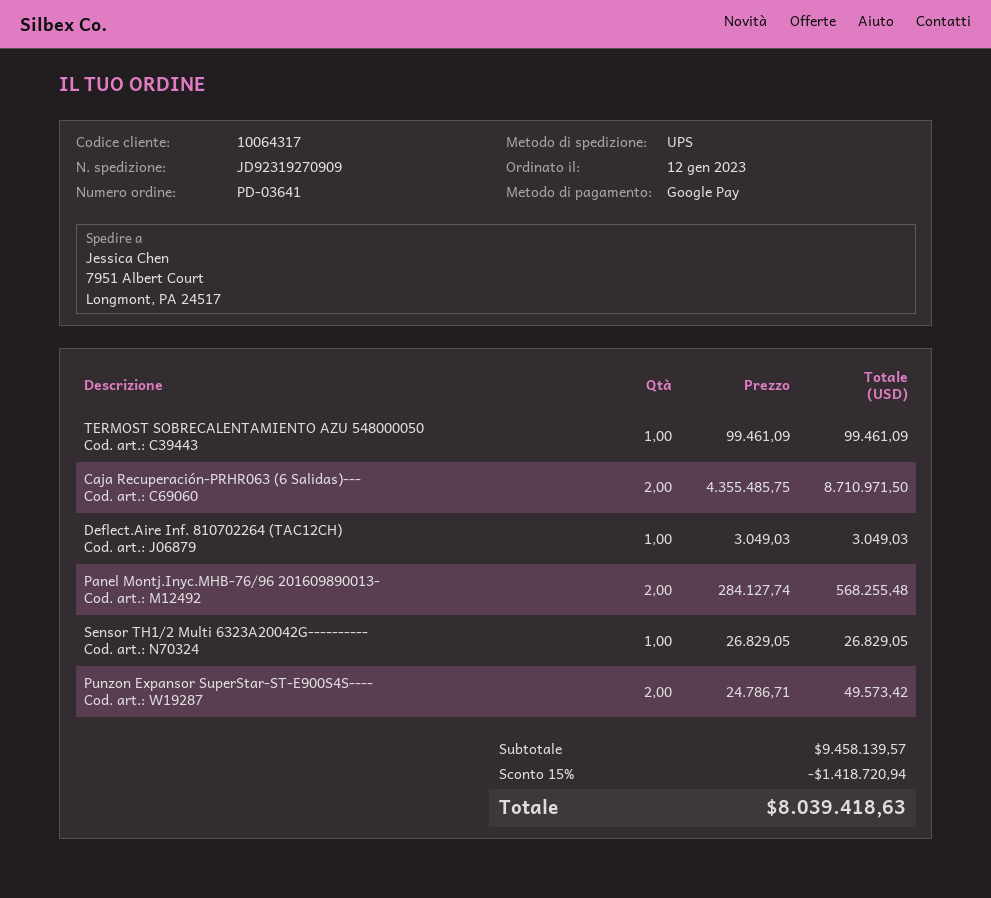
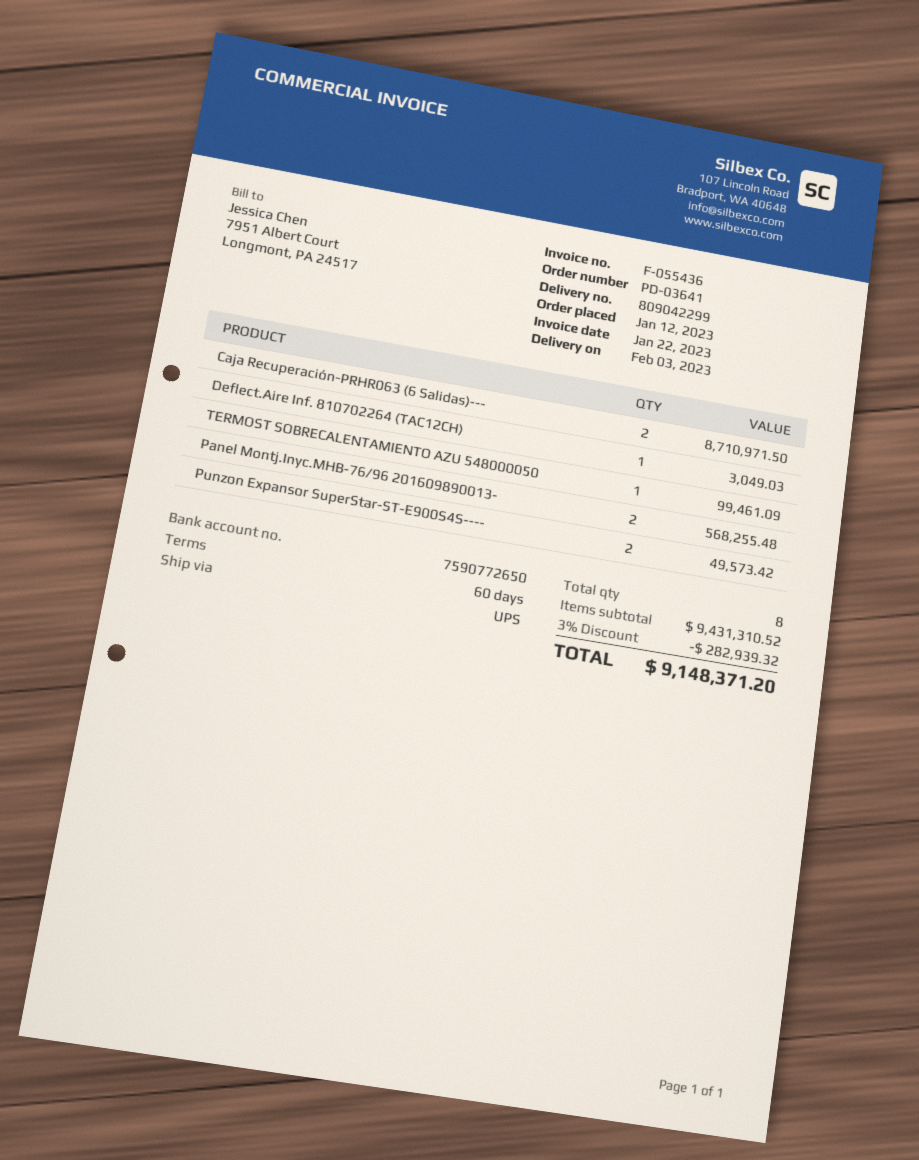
Sensor TH1/2 Multi 6323A20042G----------: 1 for 26829.05 -> none
subtotal: 9458139.57 -> 9431310.52
discount: 15% = 1418720.94 -> 3% = 282939.32
total: 8039418.63 -> 9148371.20

